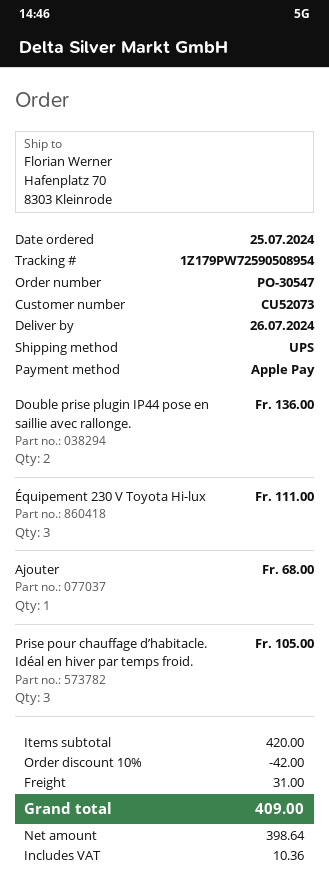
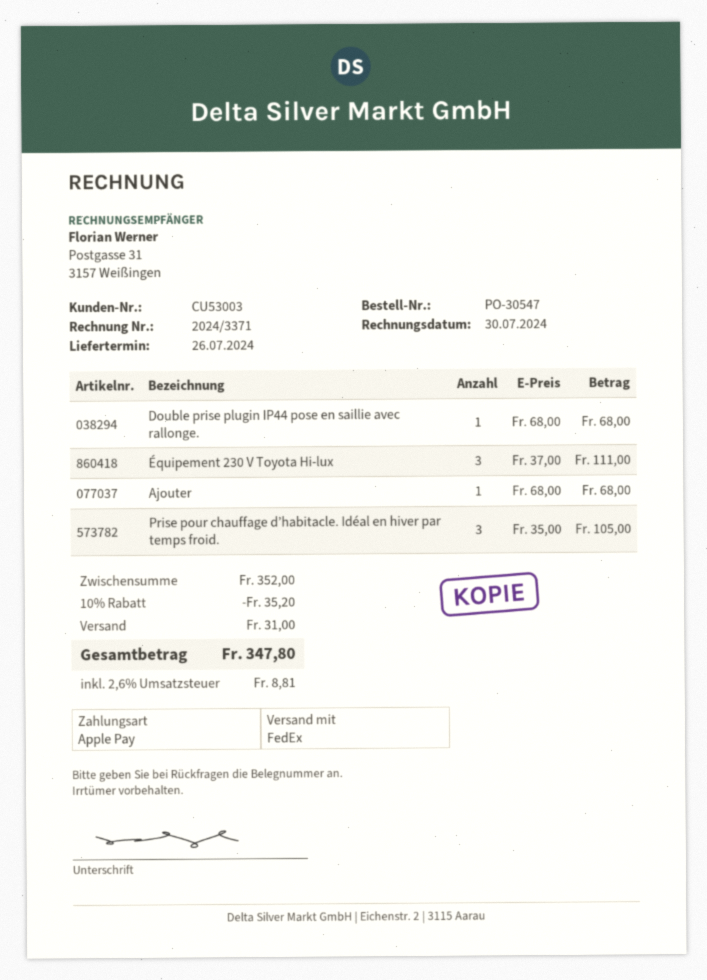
customer number: CU52073 -> CU53003
shipping method: UPS -> FedEx
Double prise plugin IP44 pose en saillie avec rallonge.: 2 for 136.00 -> 1 for 68.00
subtotal: 420.00 -> 352.00
discount: 10% = 42.00 -> 10% = 35.20
tax: 10.36 -> 8.81
total: 409.00 -> 347.80

